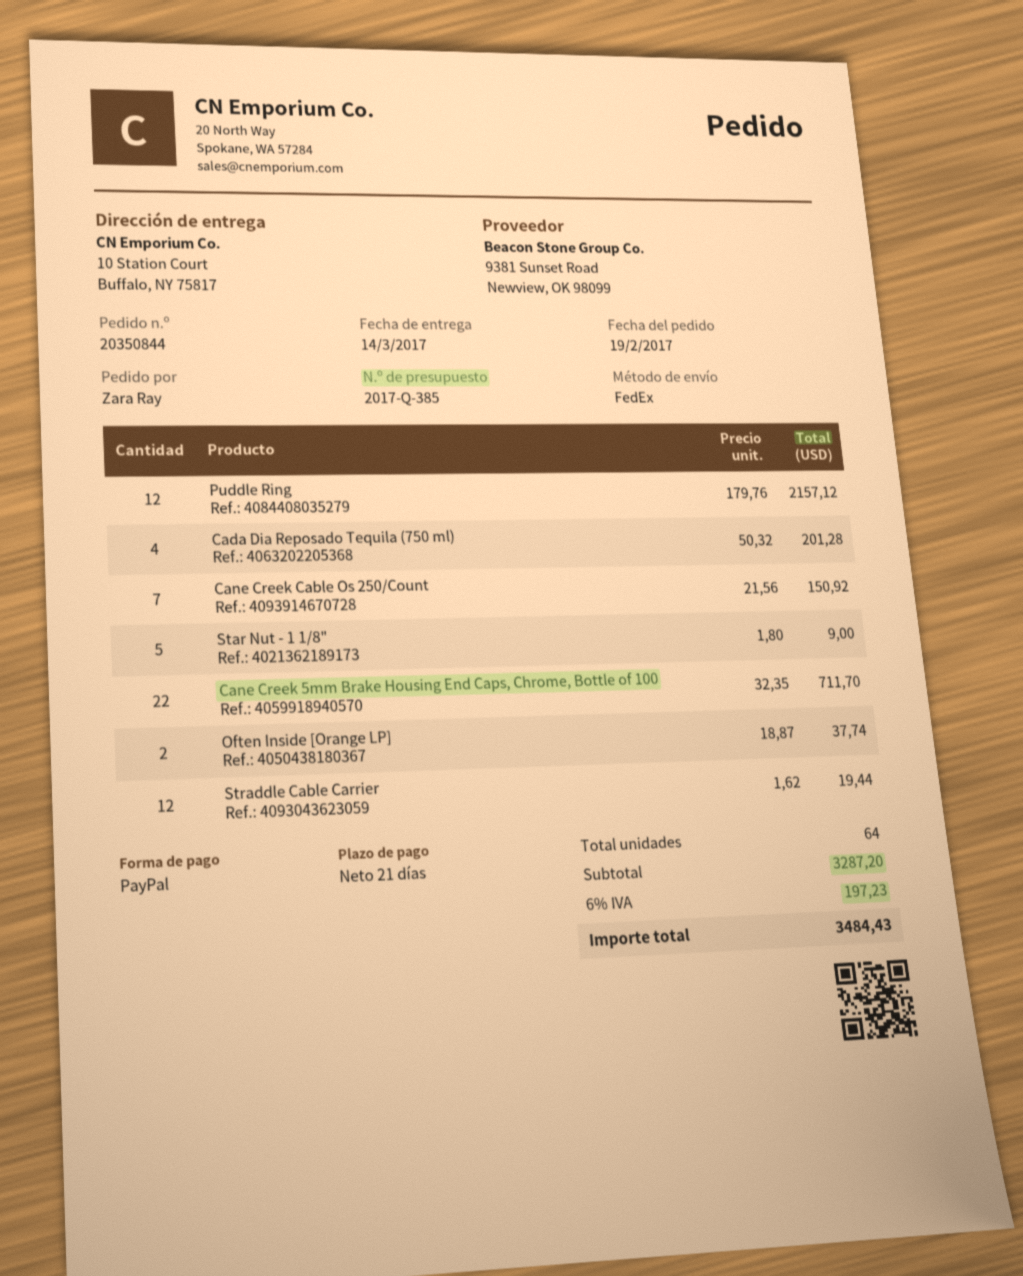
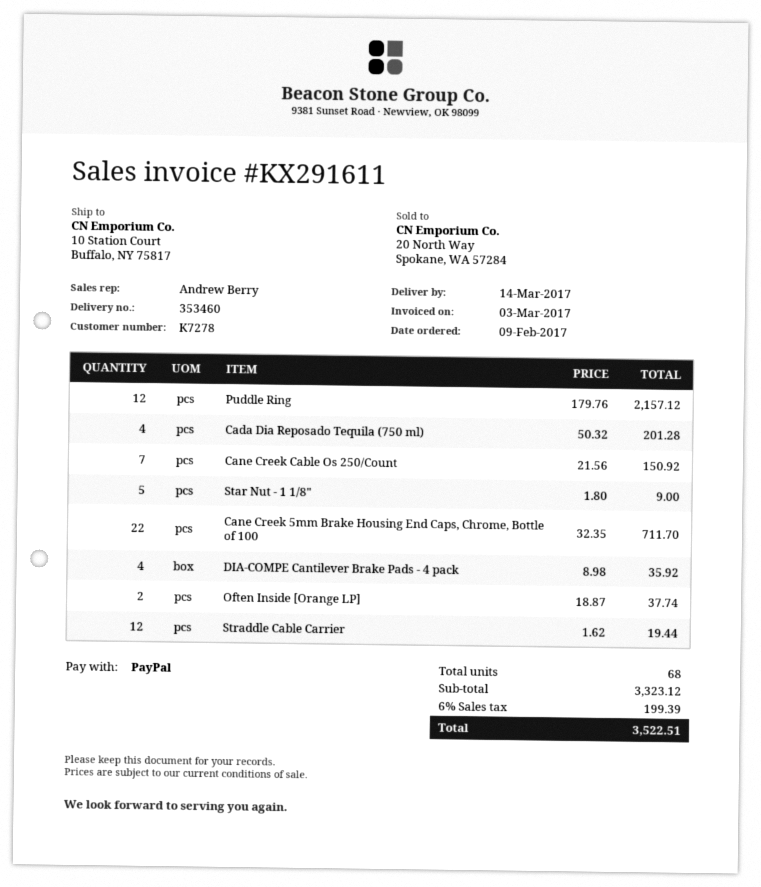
order date: 2017-02-19 -> 2017-02-09
DIA-COMPE Cantilever Brake Pads - 4 pack: none -> 4 x 8.98 = 35.92
total quantity: 64 -> 68
subtotal: 3287.20 -> 3323.12
tax: 6% = 197.23 -> 6% = 199.39
total: 3484.43 -> 3522.51

